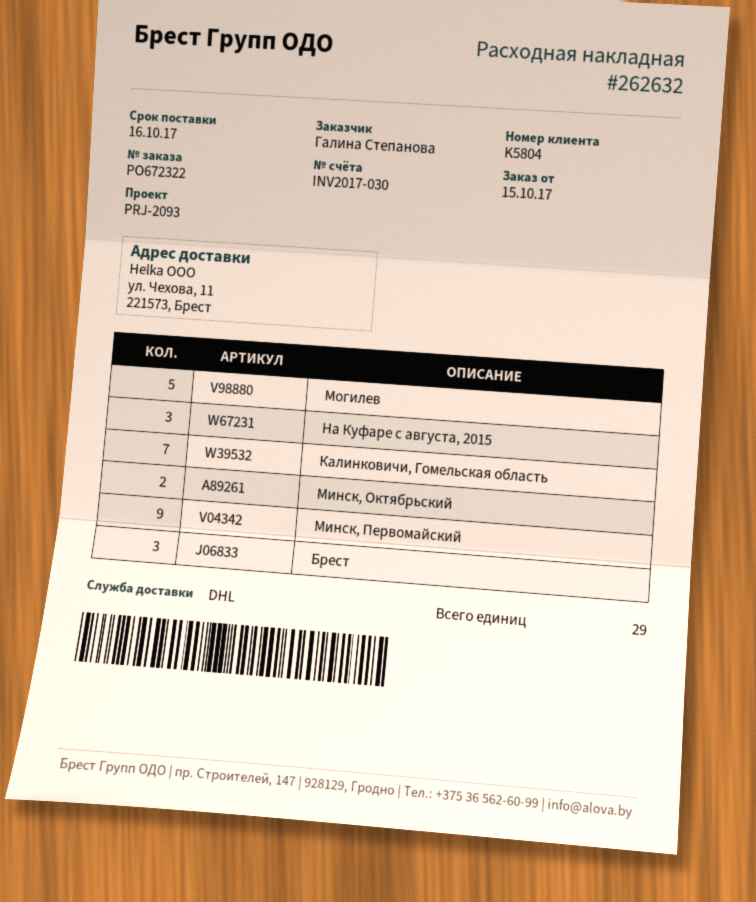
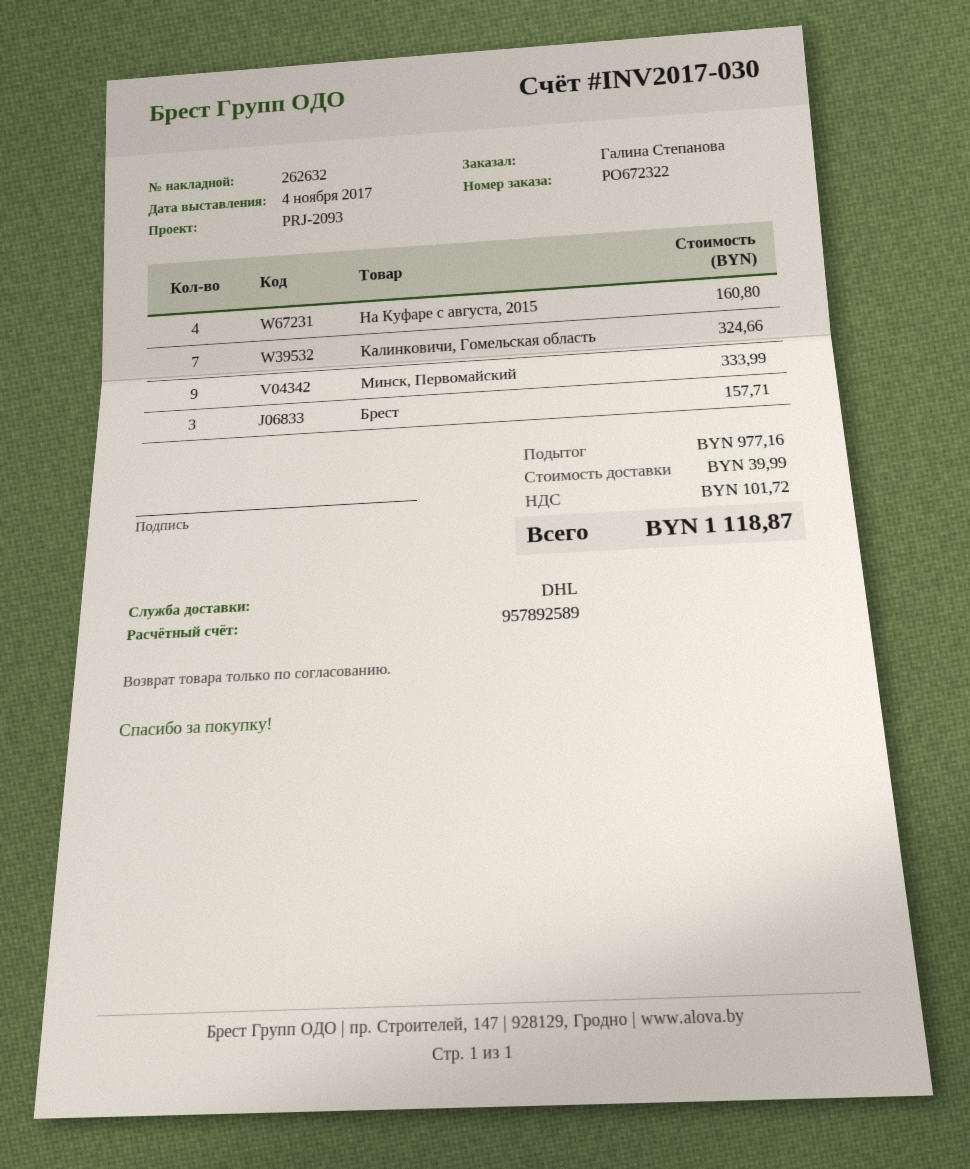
Могилев: 5 -> none
На Куфаре с августа, 2015: 3 -> 4
Минск, Октябрьский: 2 -> none

